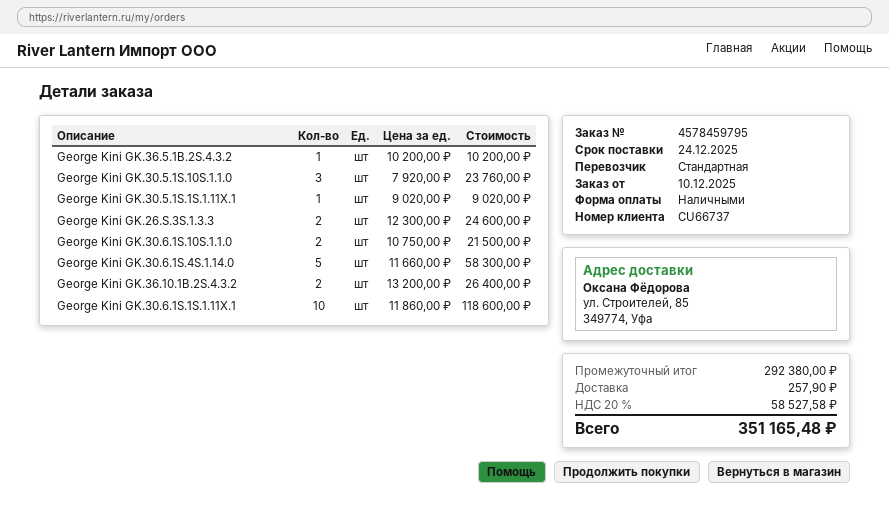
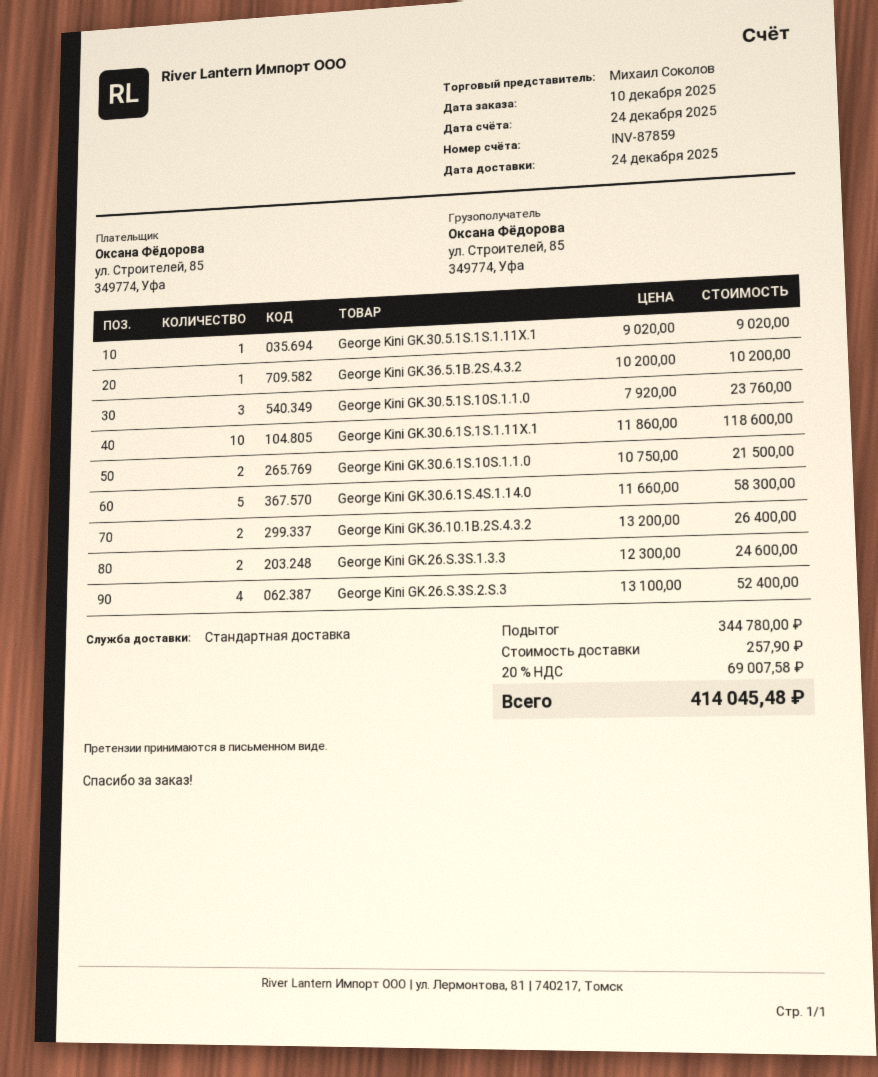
George Kini GK.26.S.3S.2.S.3: none -> 4 x 13100.00 = 52400.00
subtotal: 292380.00 -> 344780.00
tax: 20% = 58527.58 -> 20% = 69007.58
total: 351165.48 -> 414045.48

